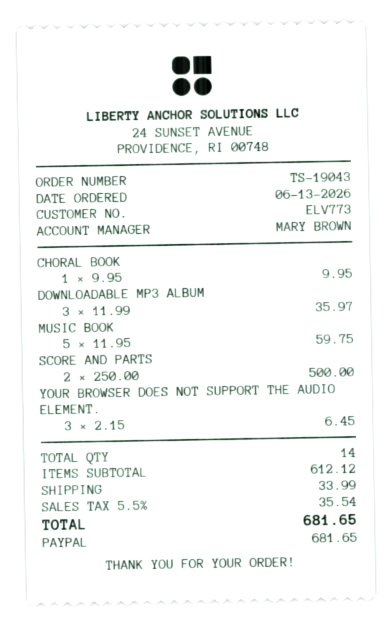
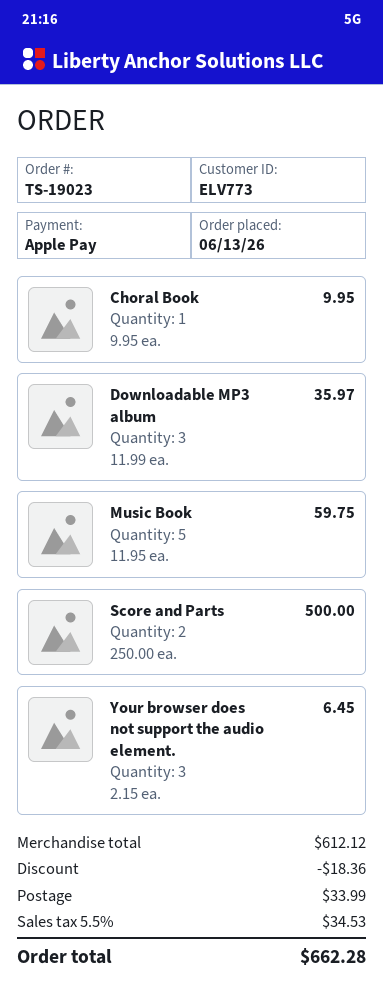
order number: TS-19043 -> TS-19023
payment method: PayPal -> Apple Pay
discount: none -> 18.36
tax: 5.5% = 35.54 -> 5.5% = 34.53
total: 681.65 -> 662.28

